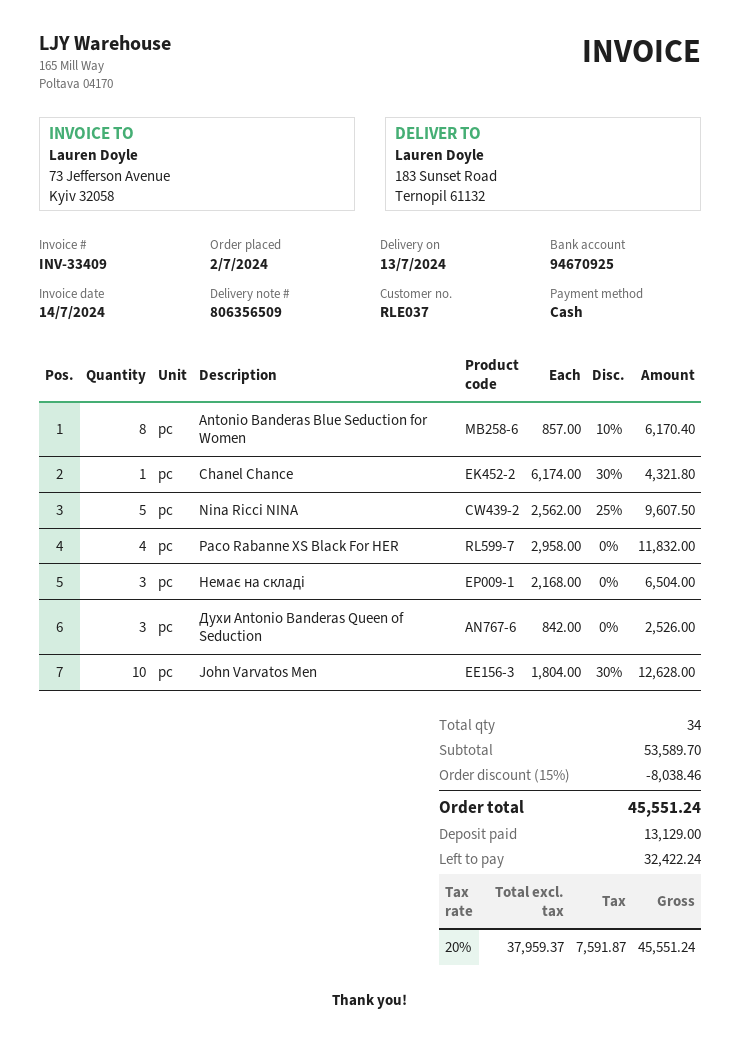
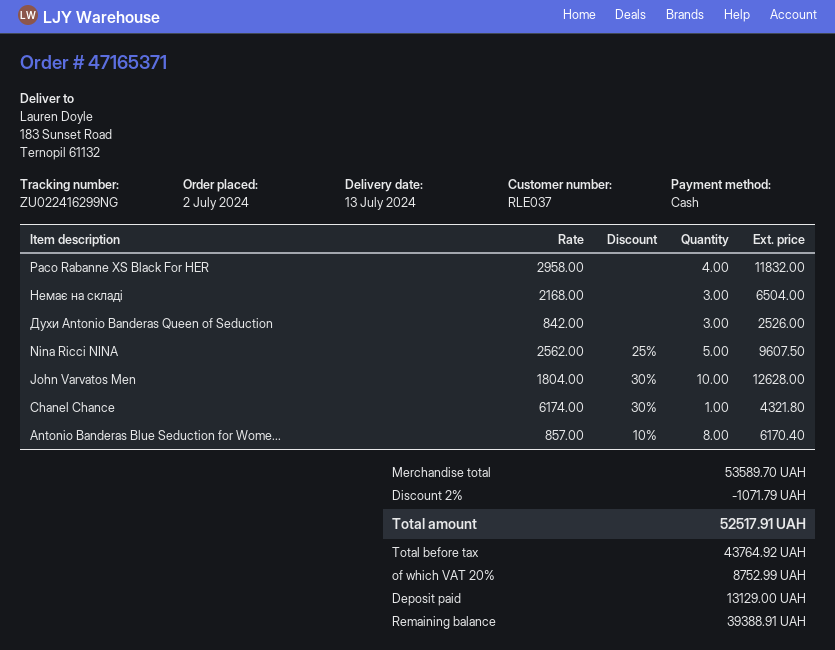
discount: 15% = 8038.46 -> 2% = 1071.79
net: 37959.37 -> 43764.92
tax: 20% = 7591.87 -> 20% = 8752.99
total: 45551.24 -> 52517.91
balance: 32422.24 -> 39388.91

